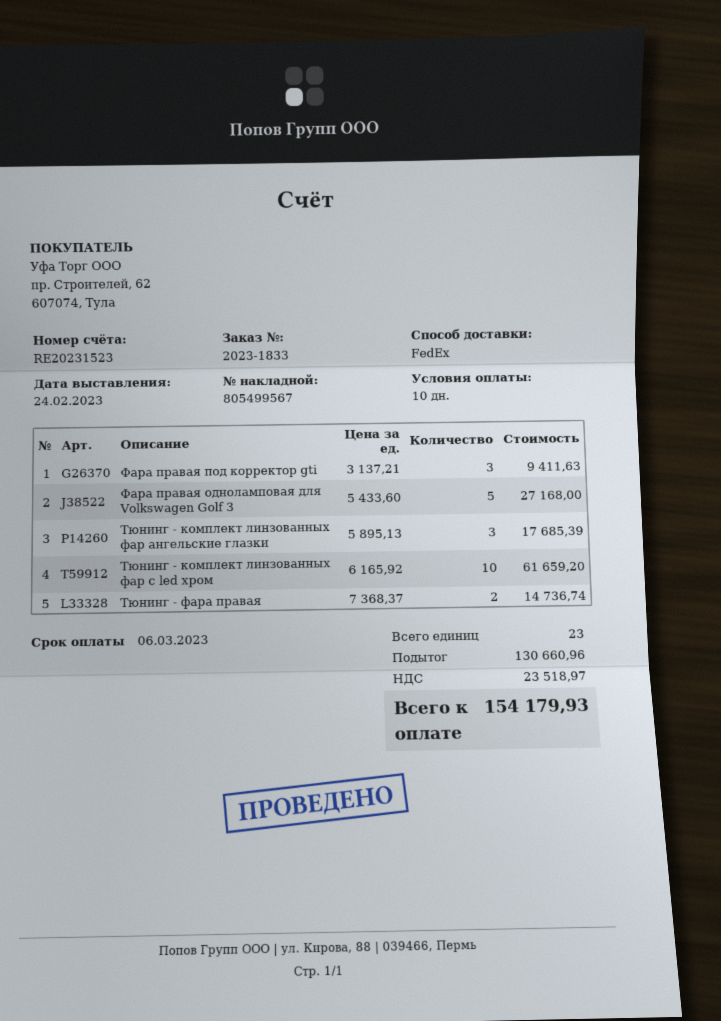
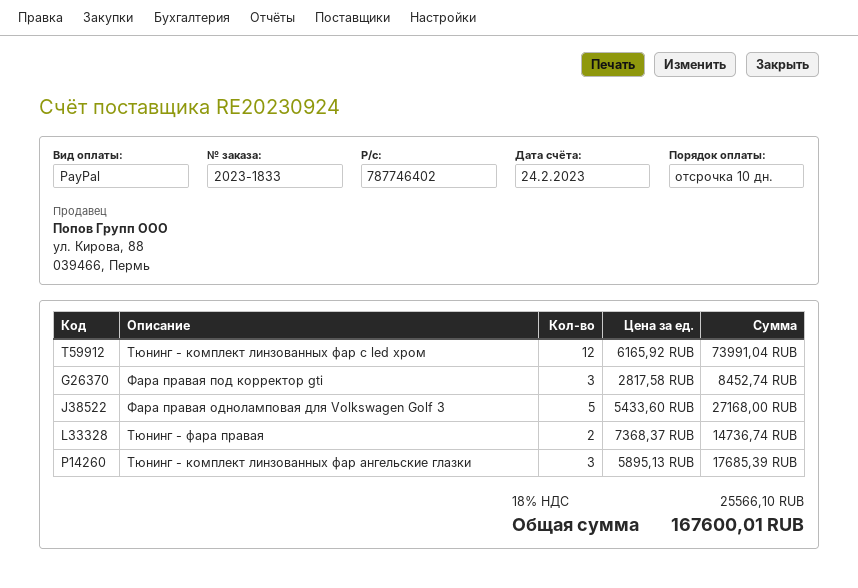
invoice number: RE20231523 -> RE20230924
Фара правая под корректор gti: 3 x 3137.21 = 9411.63 -> 3 x 2817.58 = 8452.74
Тюнинг - комплект линзованных фар с led хром: 10 x 6165.92 = 61659.20 -> 12 x 6165.92 = 73991.04
tax: 23518.97 -> 25566.10
total: 154179.93 -> 167600.01

